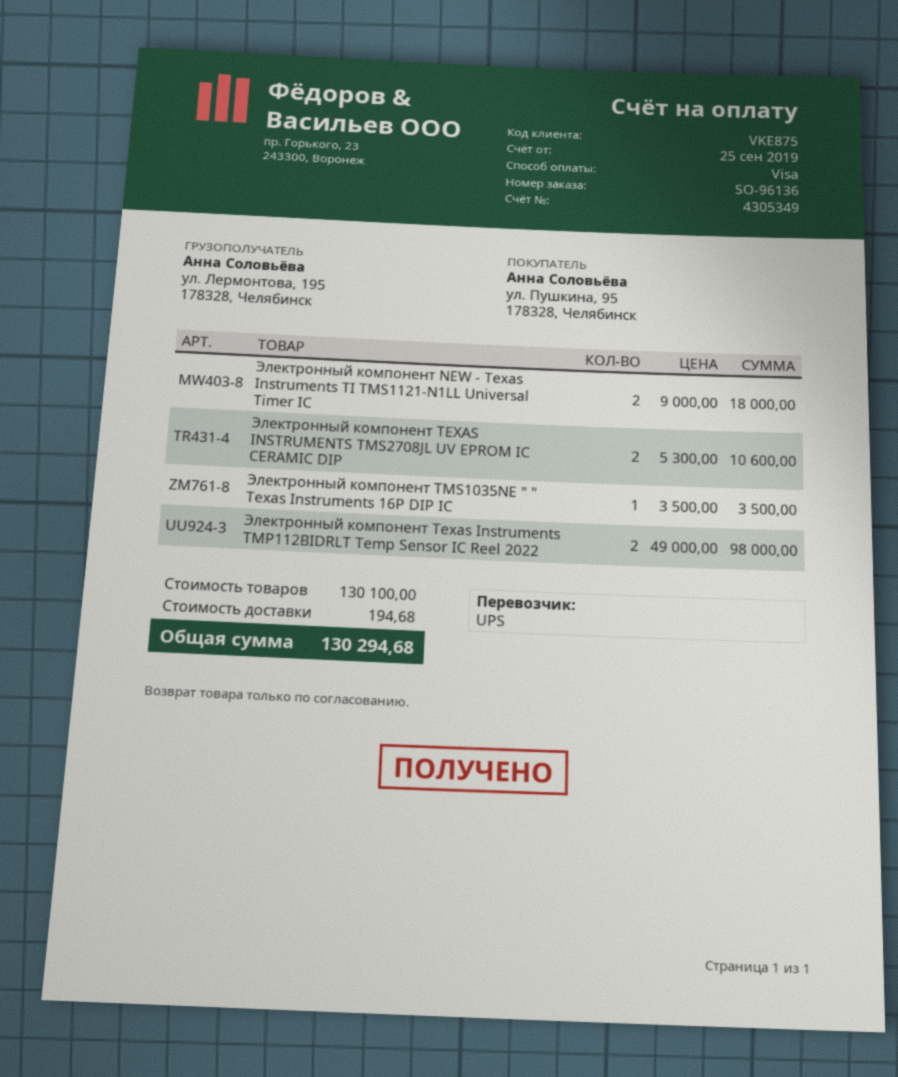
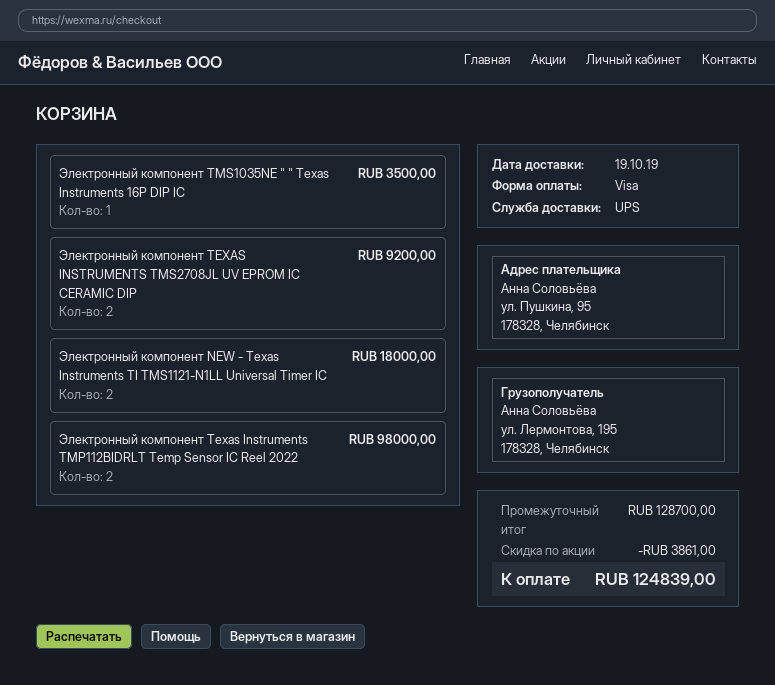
Электронный компонент TEXAS INSTRUMENTS TMS2708JL UV EPROM IC CERAMIC DIP: 2 for 10600.00 -> 2 for 9200.00
subtotal: 130100.00 -> 128700.00
discount: none -> 3861.00
shipping: 194.68 -> none
total: 130294.68 -> 124839.00

